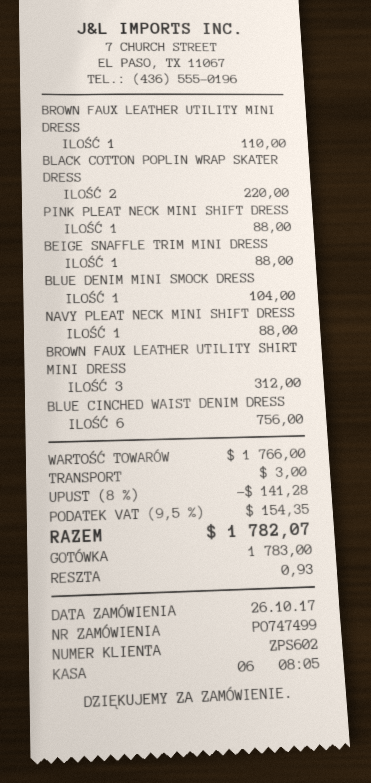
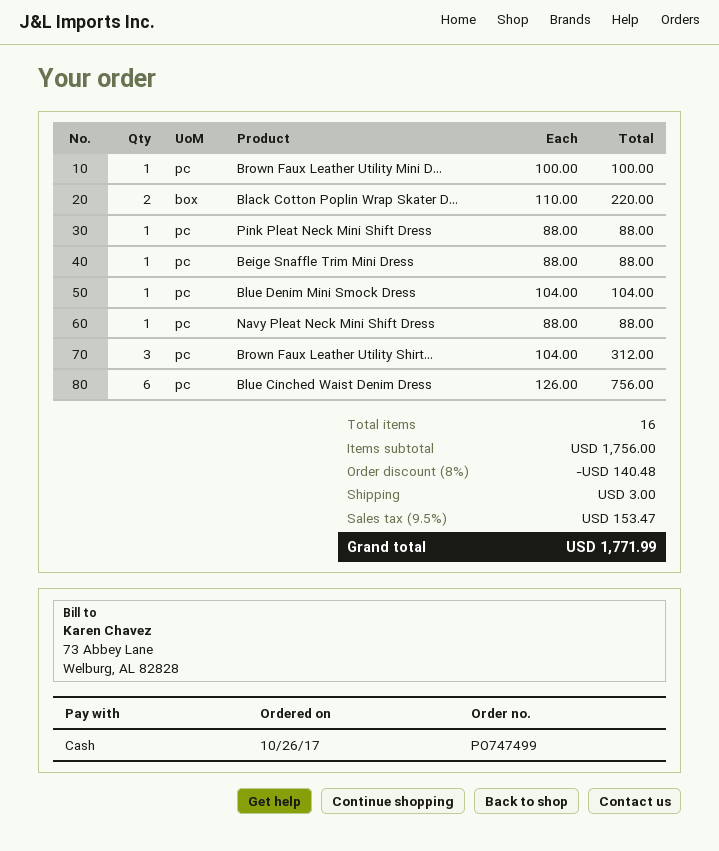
BROWN FAUX LEATHER UTILITY MINI DRESS: 1 for 110.00 -> 1 for 100.00
subtotal: 1766.00 -> 1756.00
discount: 8% = 141.28 -> 8% = 140.48
tax: 9.5% = 154.35 -> 9.5% = 153.47
total: 1782.07 -> 1771.99

